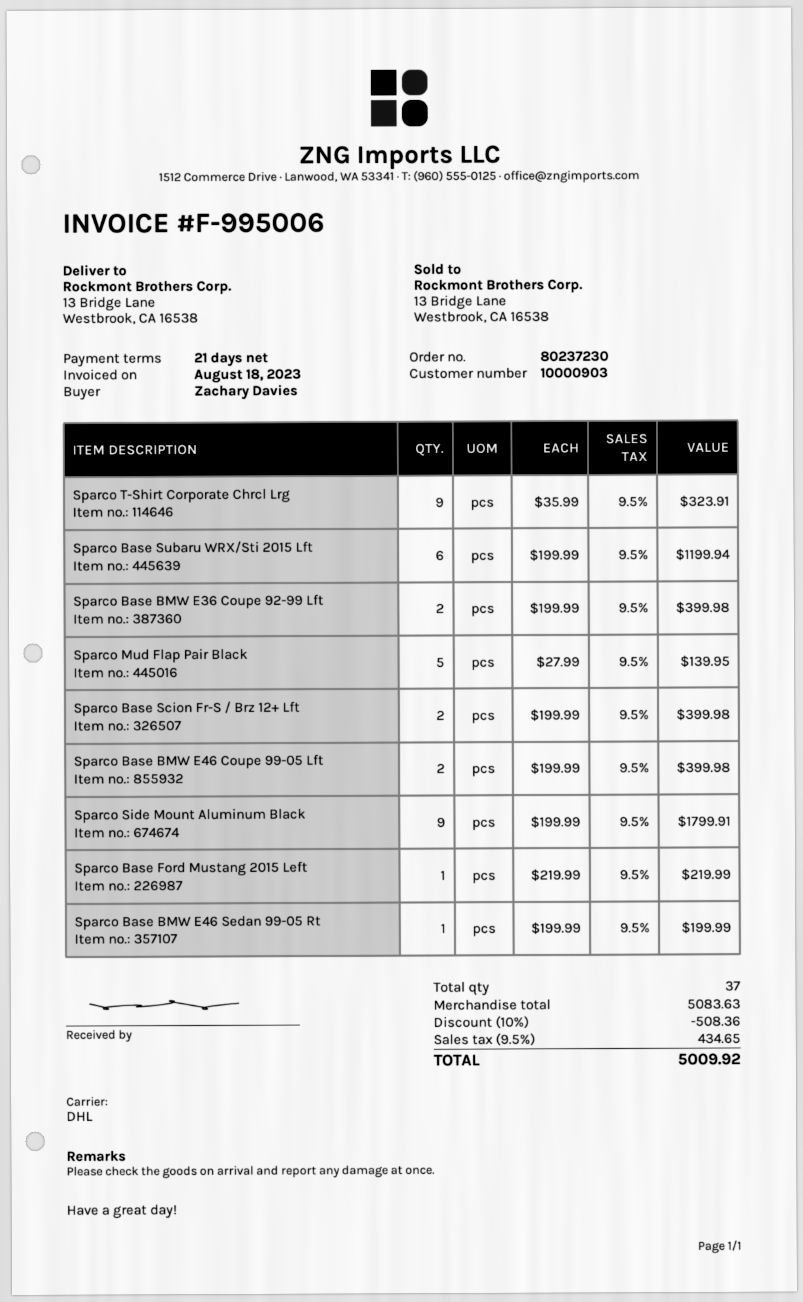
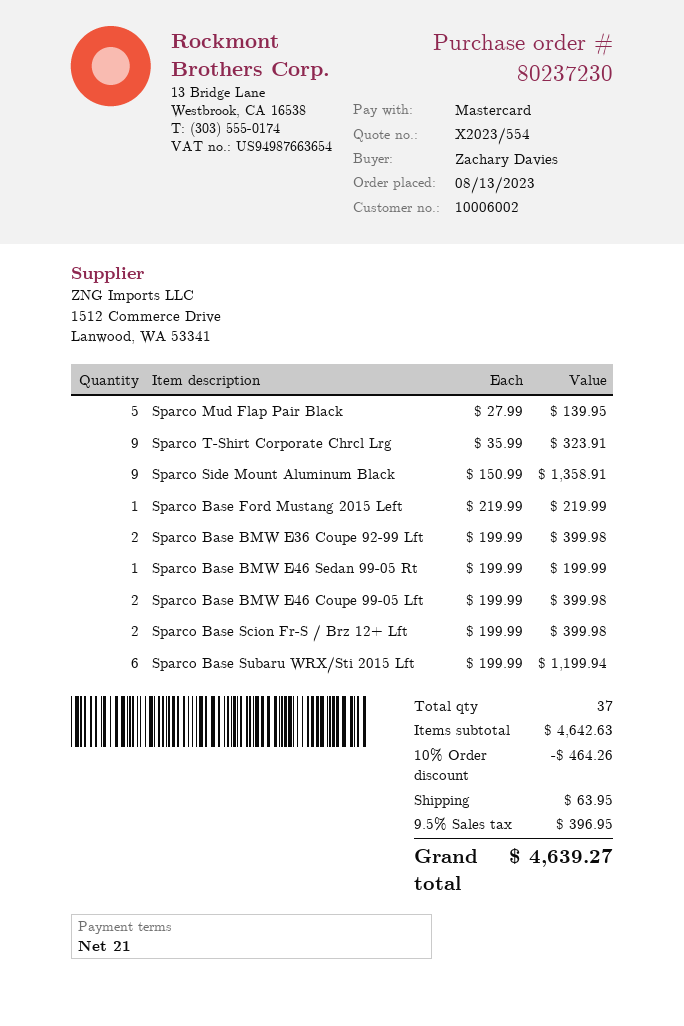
customer number: 10000903 -> 10006002
Sparco Side Mount Aluminum Black: 9 x 199.99 = 1799.91 -> 9 x 150.99 = 1358.91
subtotal: 5083.63 -> 4642.63
discount: 10% = 508.36 -> 10% = 464.26
shipping: none -> 63.95
tax: 9.5% = 434.65 -> 9.5% = 396.95
total: 5009.92 -> 4639.27

